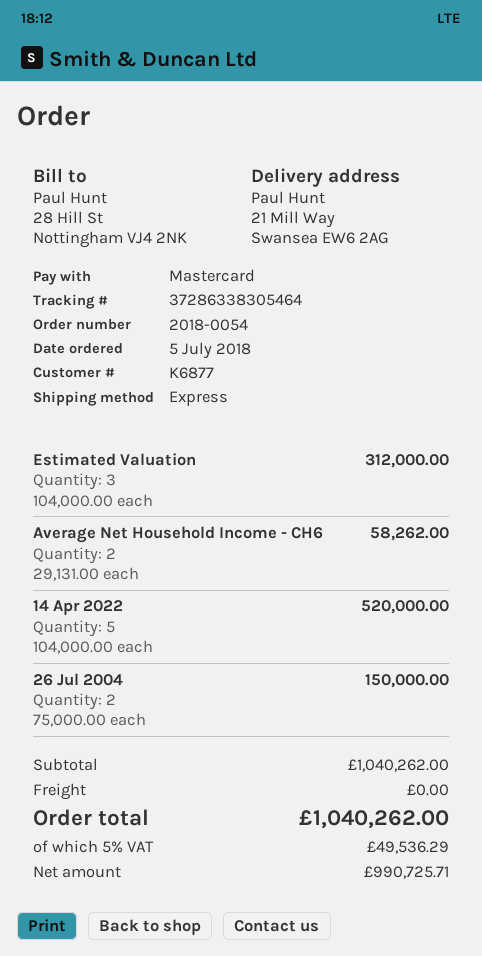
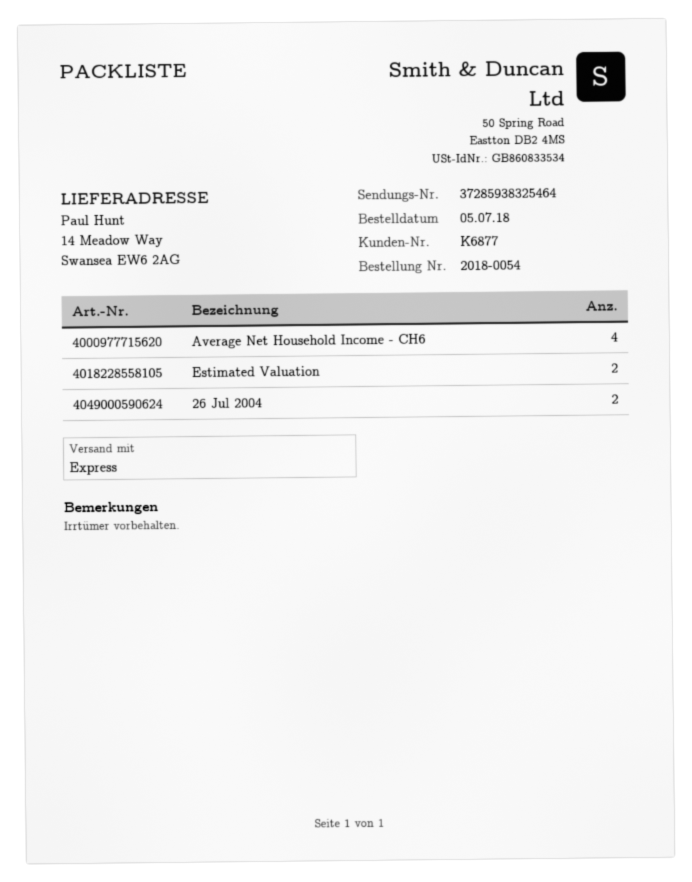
tracking number: 37286338305464 -> 37285938325464
ship to: 21 Mill Way, Swansea EW6 2AG -> 14 Meadow Way, Swansea EW6 2AG
Estimated Valuation: 3 -> 2
Average Net Household Income - CH6: 2 -> 4
14 Apr 2022: 5 -> none

